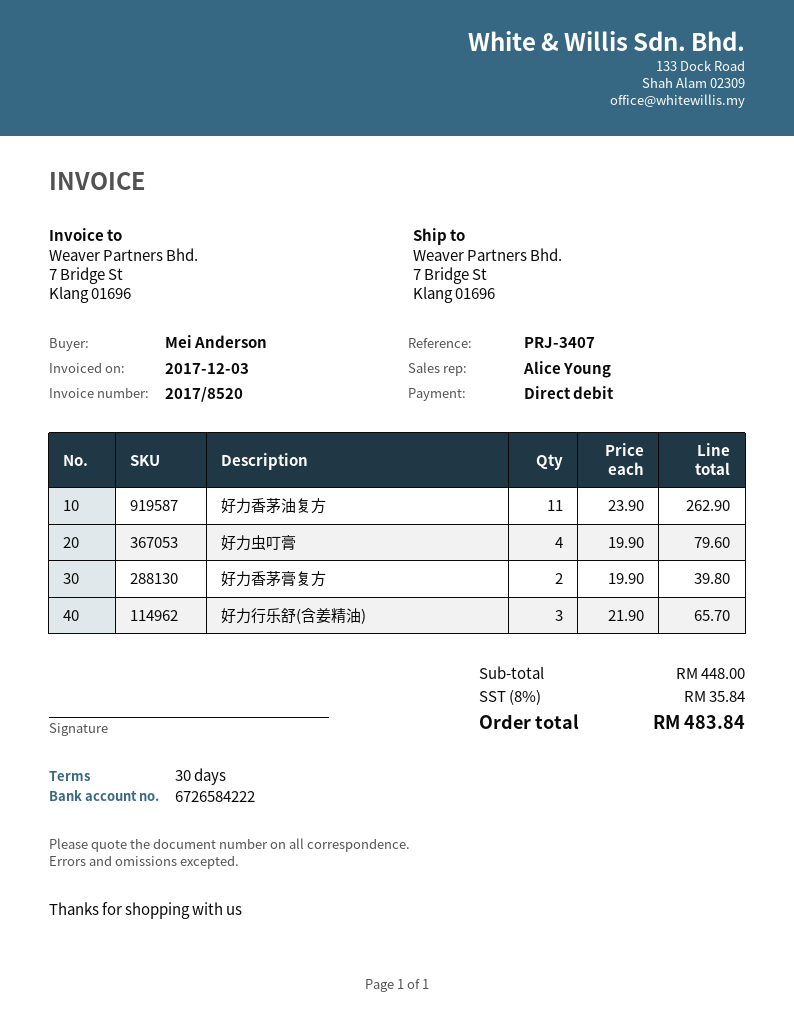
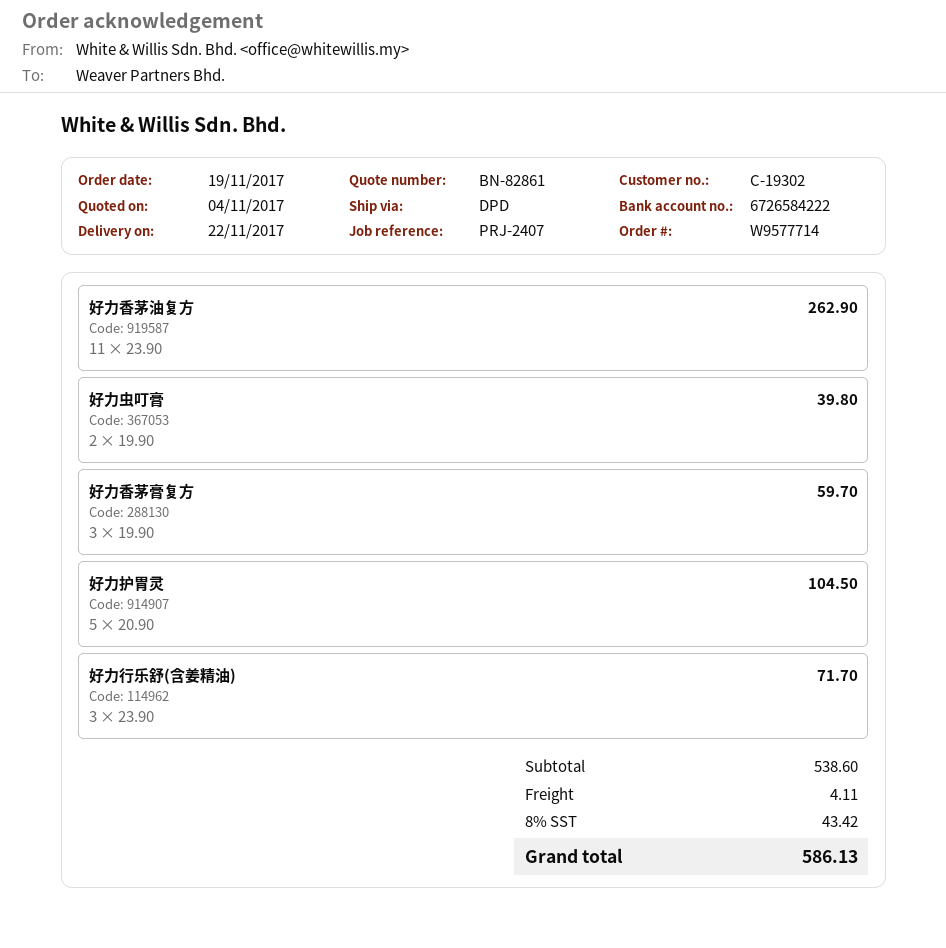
reference: PRJ-3407 -> PRJ-2407
好力虫叮膏: 4 x 19.90 = 79.60 -> 2 x 19.90 = 39.80
好力香茅膏复方: 2 x 19.90 = 39.80 -> 3 x 19.90 = 59.70
好力行乐舒(含姜精油): 3 x 21.90 = 65.70 -> 3 x 23.90 = 71.70
好力护胃灵: none -> 5 x 20.90 = 104.50
subtotal: 448.00 -> 538.60
shipping: none -> 4.11
tax: 8% = 35.84 -> 8% = 43.42
total: 483.84 -> 586.13

